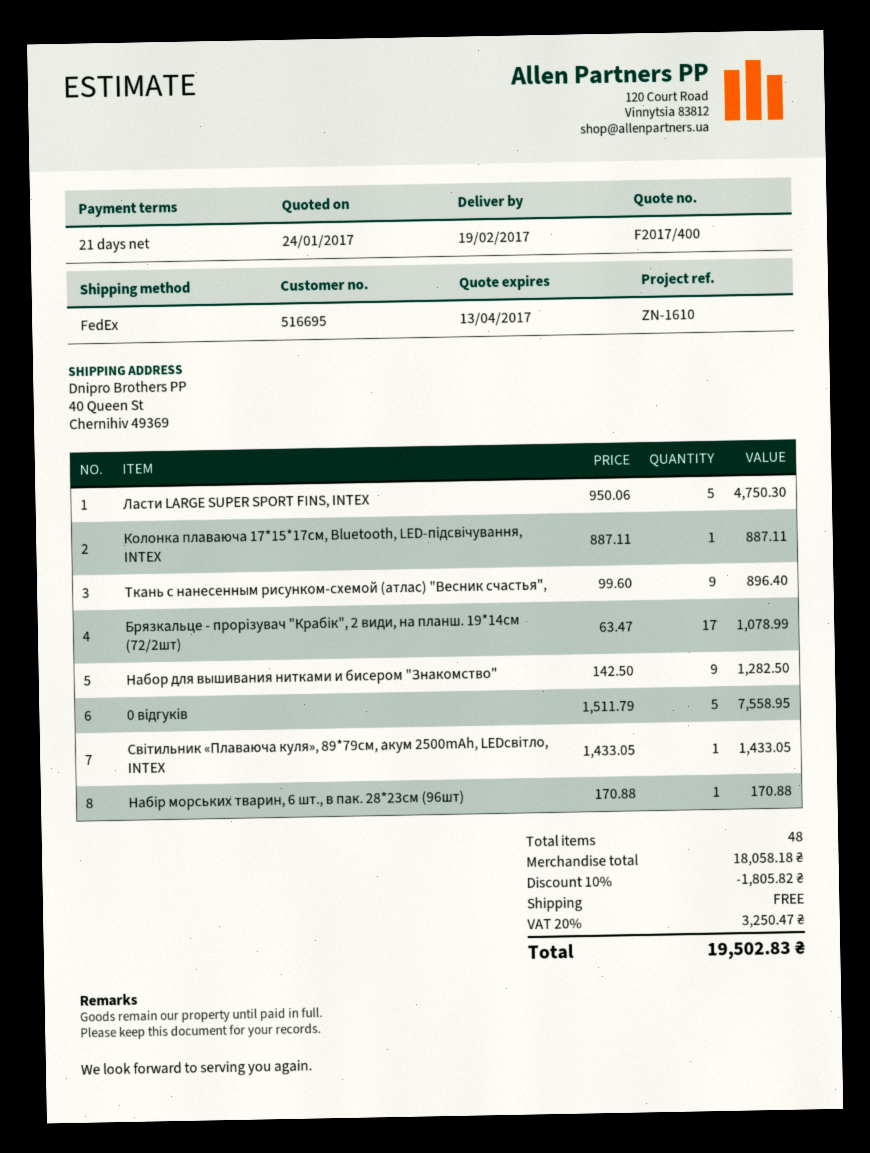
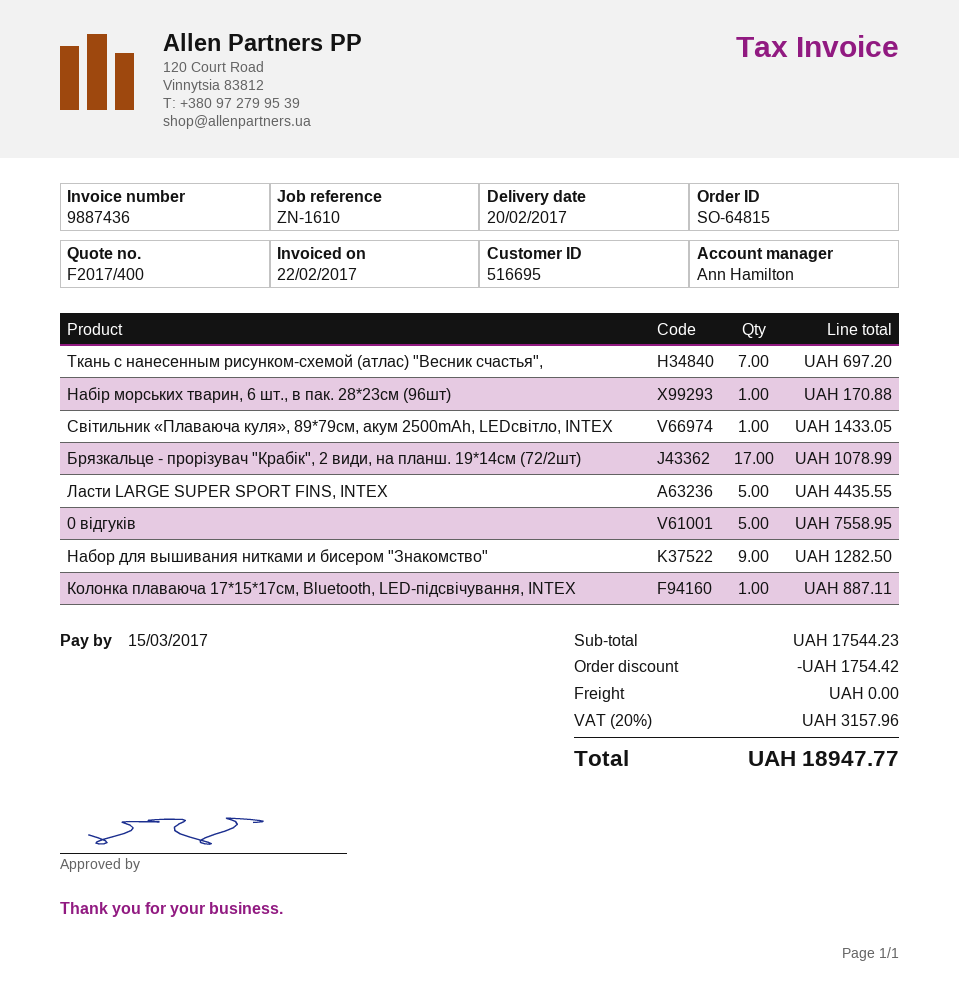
delivery date: 2017-02-19 -> 2017-02-20
Ласти LARGE SUPER SPORT FINS, INTEX: 5 for 4750.30 -> 5 for 4435.55
Ткань с нанесенным рисунком-схемой (атлас) "Весник счастья",: 9 for 896.40 -> 7 for 697.20
subtotal: 18058.18 -> 17544.23
discount: 1805.82 -> 1754.42
tax: 20% = 3250.47 -> 20% = 3157.96
total: 19502.83 -> 18947.77

